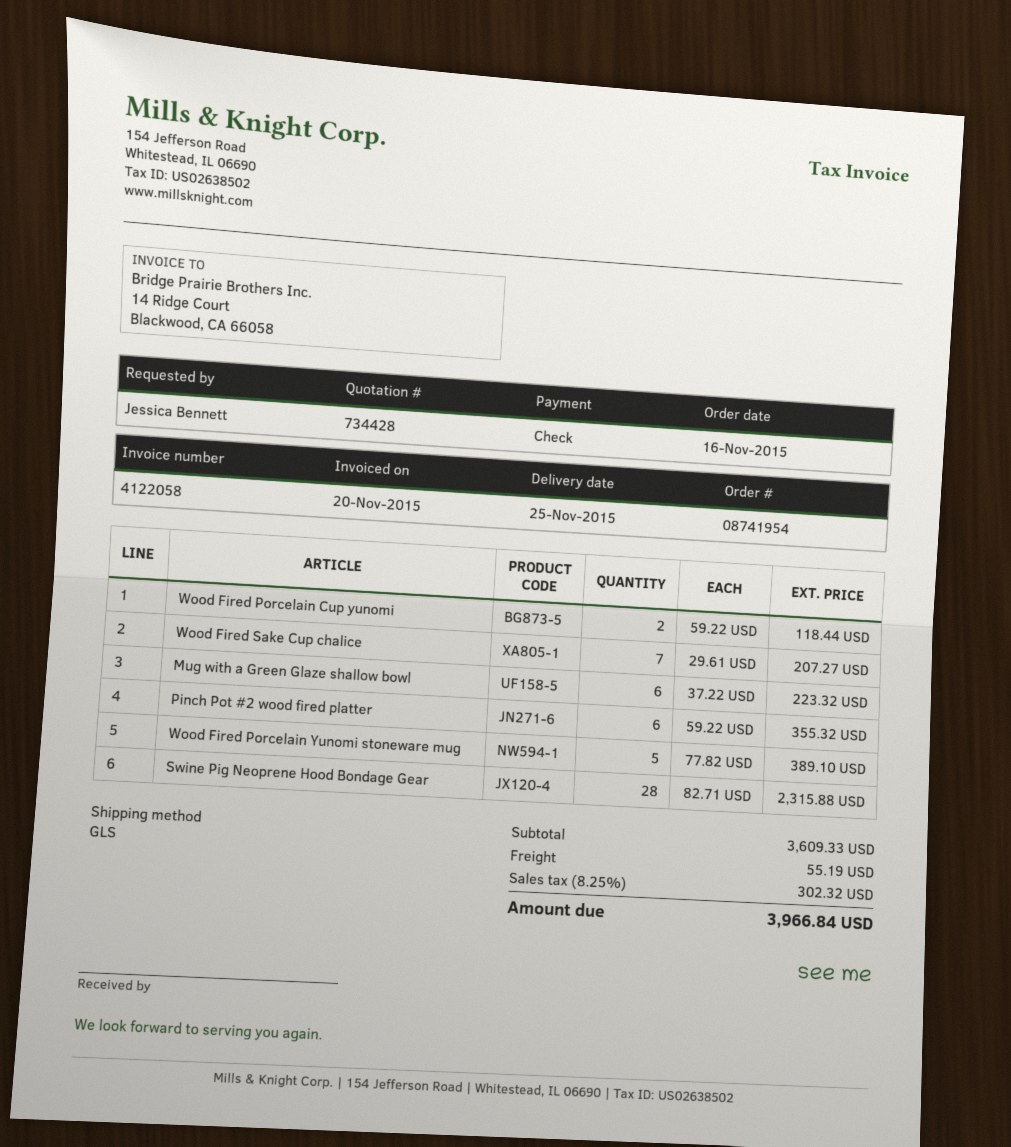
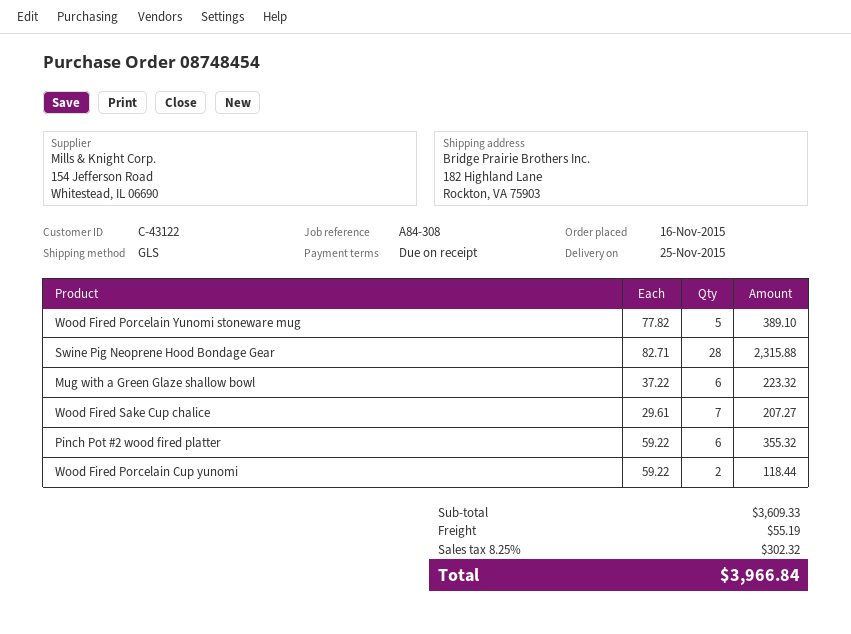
order number: 08741954 -> 08748454

